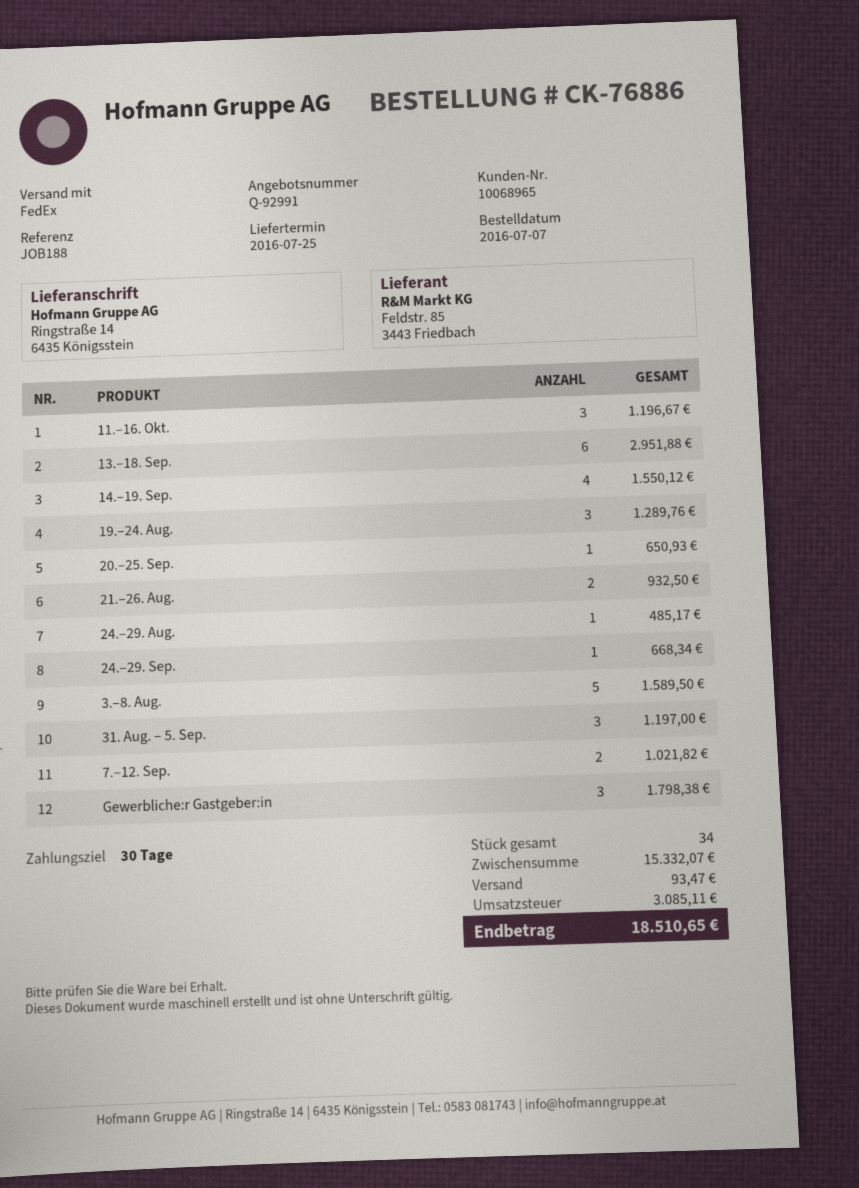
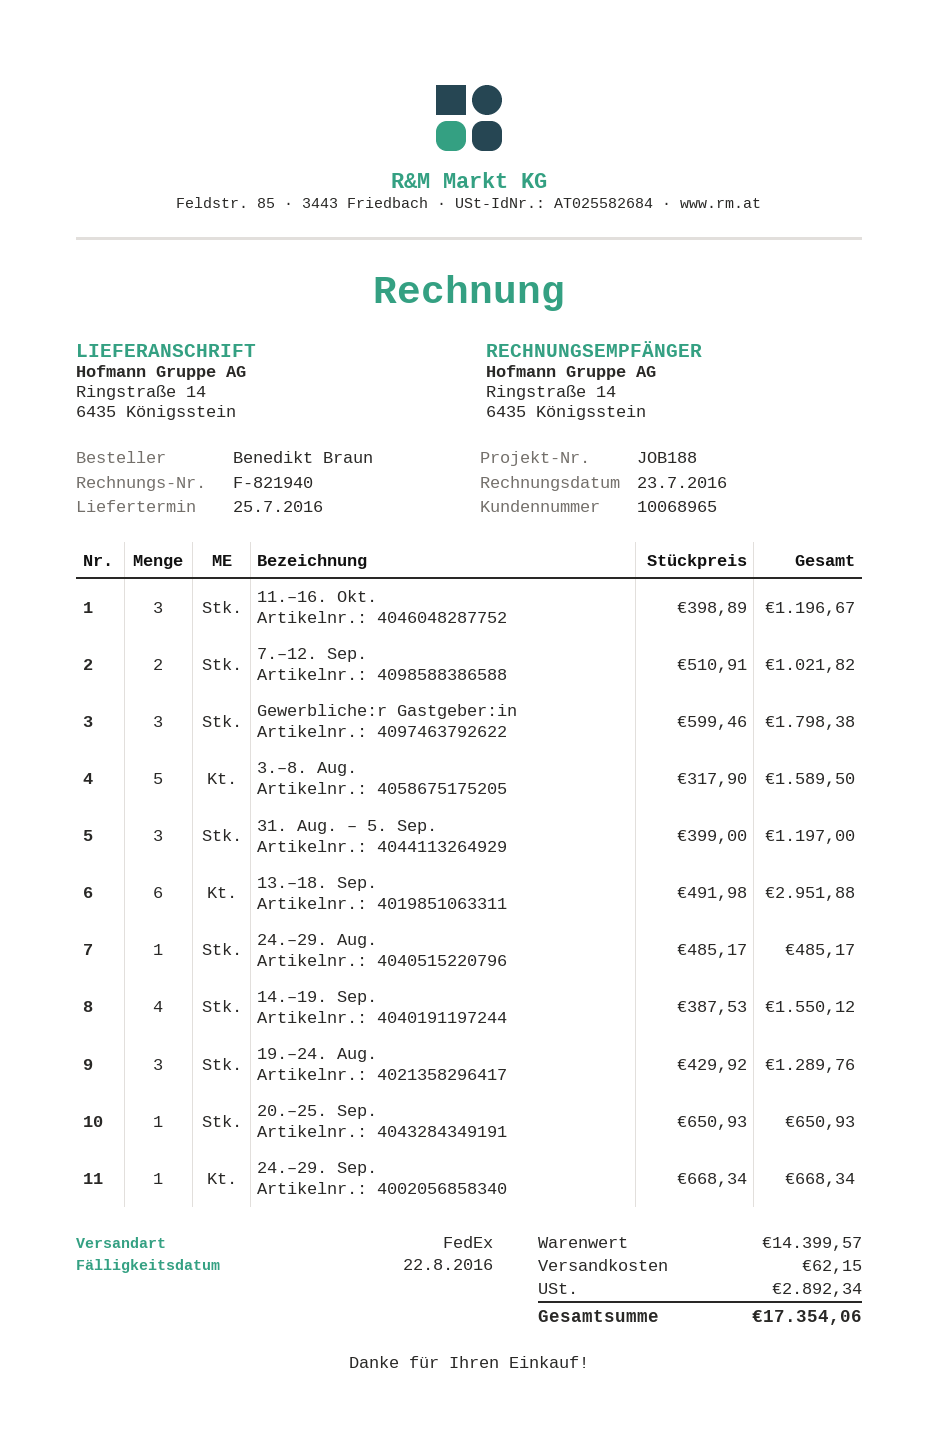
21.–26. Aug.: 2 for 932.50 -> none
subtotal: 15332.07 -> 14399.57
shipping: 93.47 -> 62.15
tax: 3085.11 -> 2892.34
total: 18510.65 -> 17354.06

